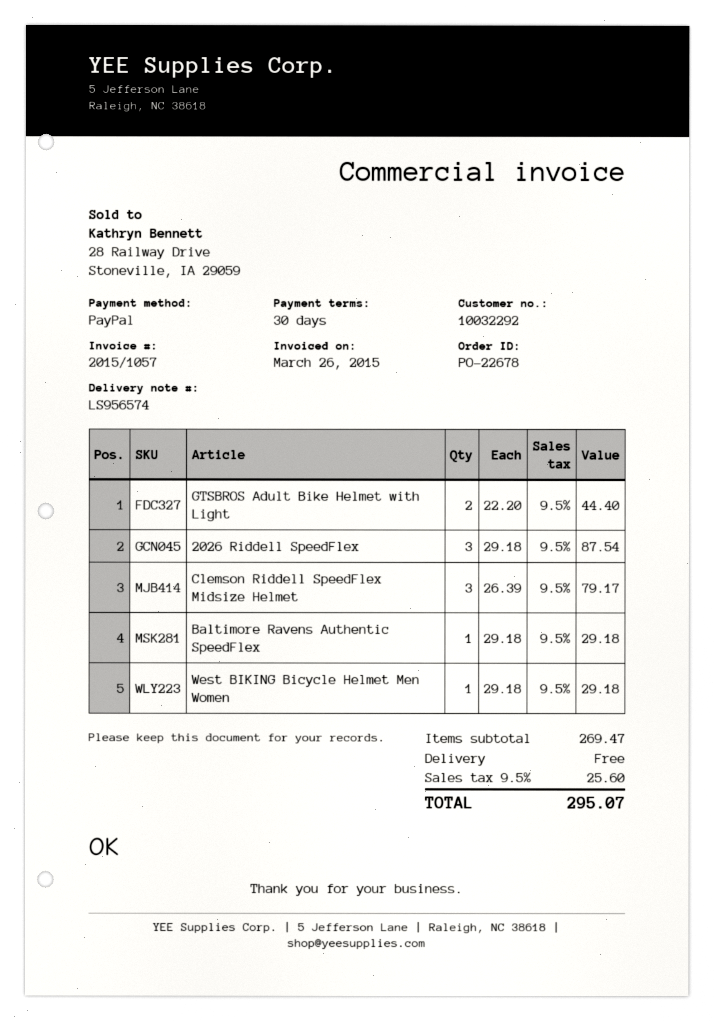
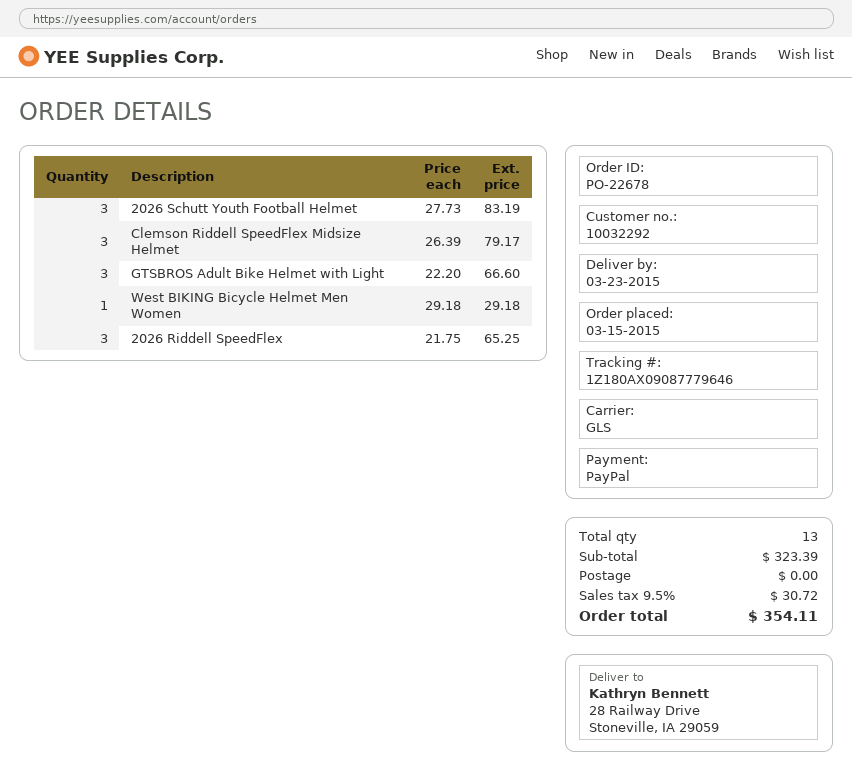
GTSBROS Adult Bike Helmet with Light: 2 x 22.20 = 44.40 -> 3 x 22.20 = 66.60
2026 Riddell SpeedFlex: 3 x 29.18 = 87.54 -> 3 x 21.75 = 65.25
Baltimore Ravens Authentic SpeedFlex: 1 x 29.18 = 29.18 -> none
2026 Schutt Youth Football Helmet: none -> 3 x 27.73 = 83.19
subtotal: 269.47 -> 323.39
tax: 9.5% = 25.60 -> 9.5% = 30.72
total: 295.07 -> 354.11

